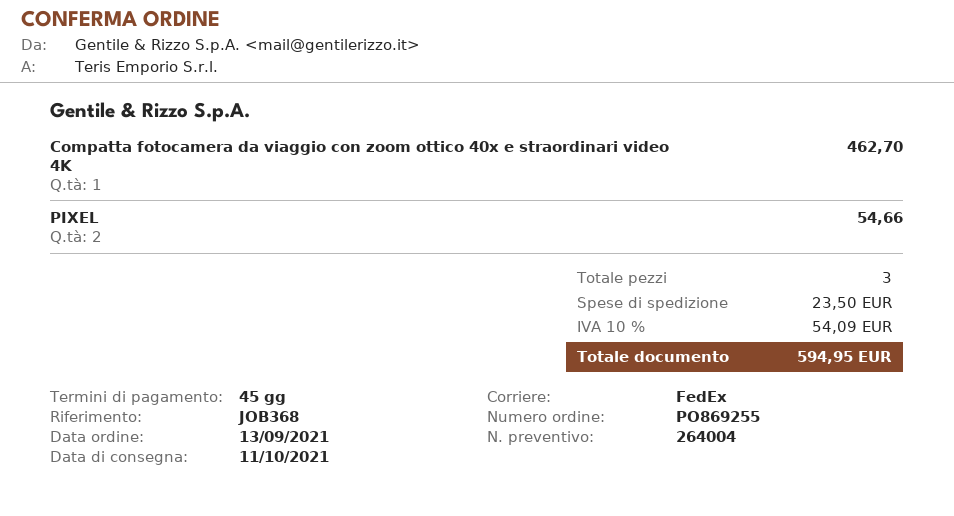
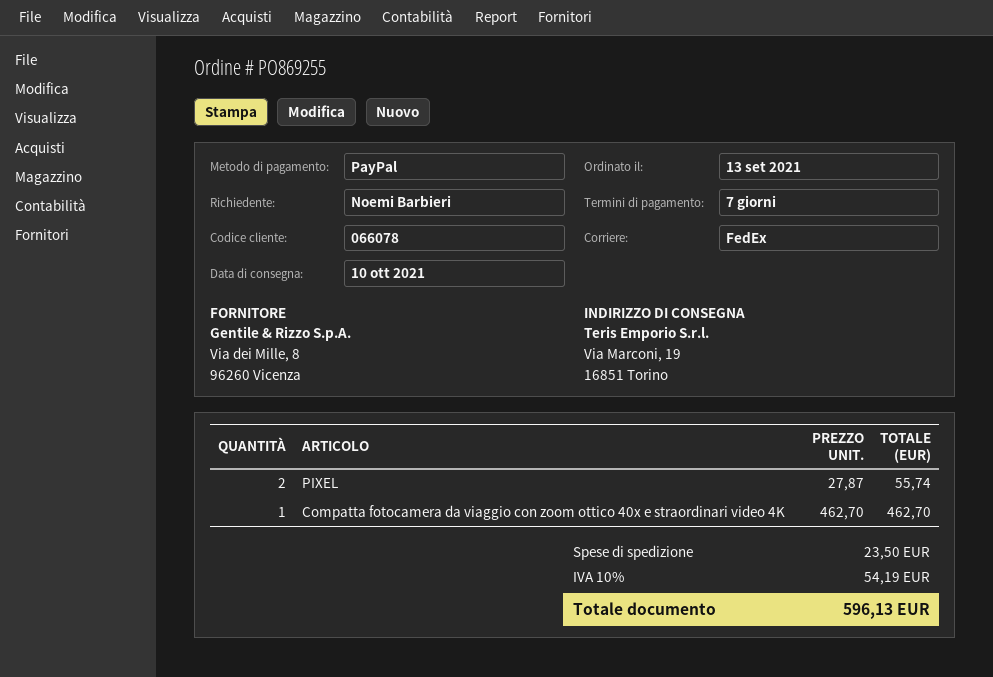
delivery date: 2021-10-11 -> 2021-10-10
payment terms: 45 days -> 7 days
PIXEL: 2 for 54.66 -> 2 for 55.74
tax: 10% = 54.09 -> 10% = 54.19
total: 594.95 -> 596.13

